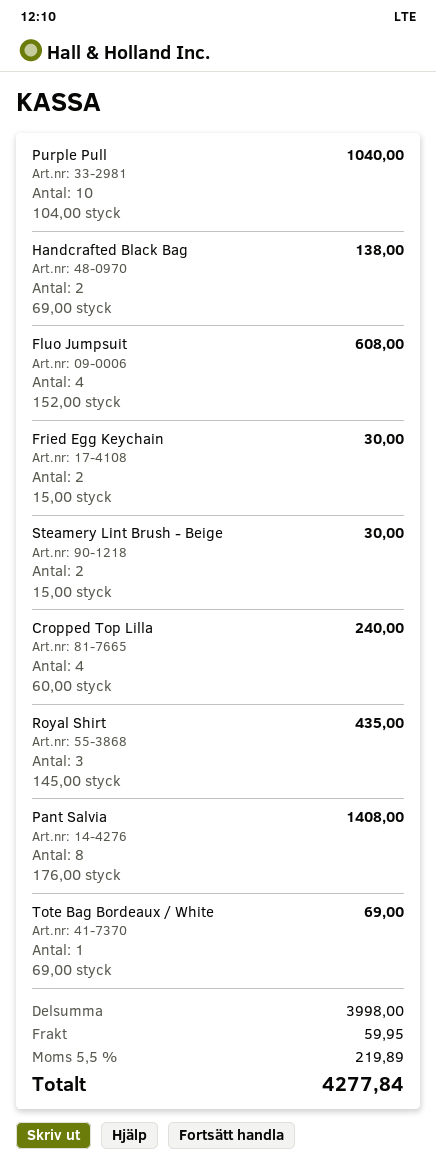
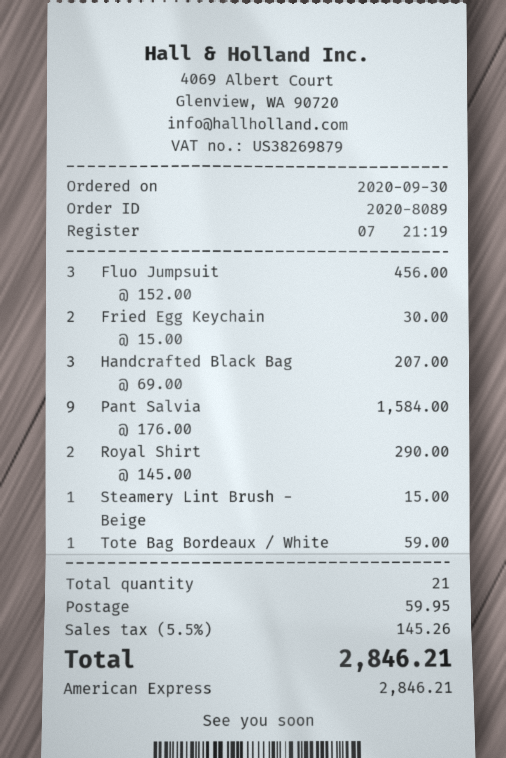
Purple Pull: 10 x 104.00 = 1040.00 -> none
Handcrafted Black Bag: 2 x 69.00 = 138.00 -> 3 x 69.00 = 207.00
Fluo Jumpsuit: 4 x 152.00 = 608.00 -> 3 x 152.00 = 456.00
Steamery Lint Brush - Beige: 2 x 15.00 = 30.00 -> 1 x 15.00 = 15.00
Cropped Top Lilla: 4 x 60.00 = 240.00 -> none
Royal Shirt: 3 x 145.00 = 435.00 -> 2 x 145.00 = 290.00
Pant Salvia: 8 x 176.00 = 1408.00 -> 9 x 176.00 = 1584.00
Tote Bag Bordeaux / White: 1 x 69.00 = 69.00 -> 1 x 59.00 = 59.00
tax: 5.5% = 219.89 -> 5.5% = 145.26
total: 4277.84 -> 2846.21

